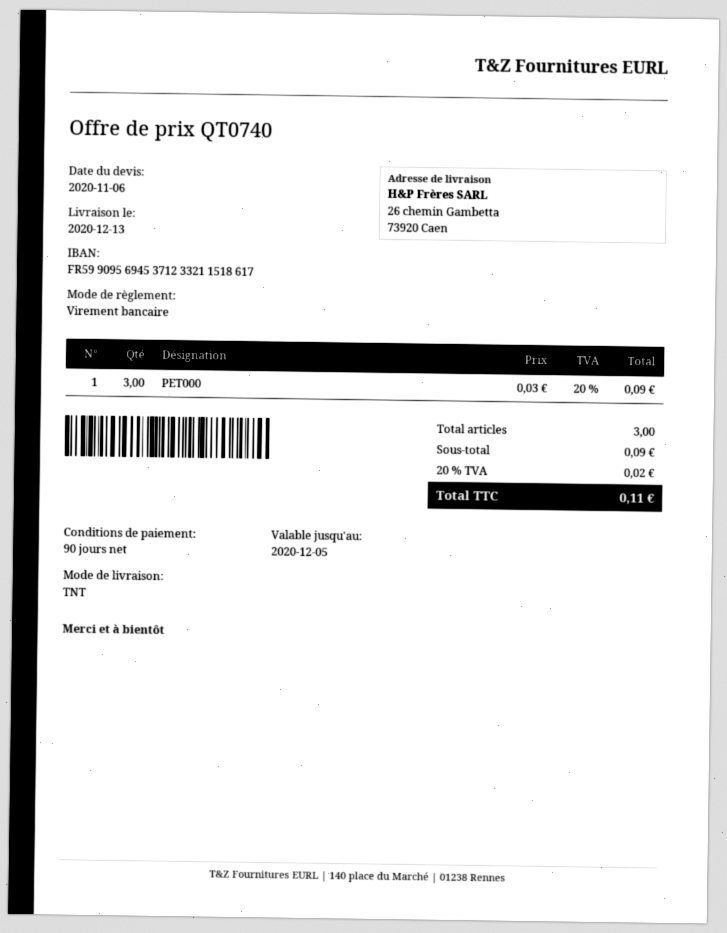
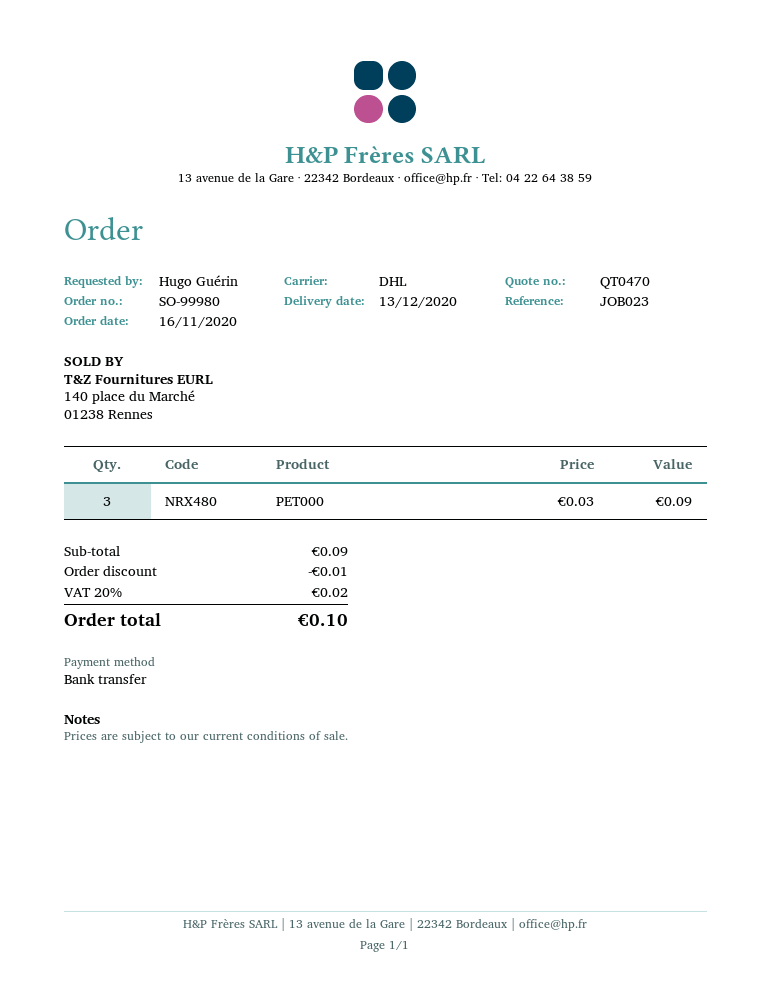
quote number: QT0740 -> QT0470
shipping method: TNT -> DHL
discount: none -> 0.01
total: 0.11 -> 0.10

